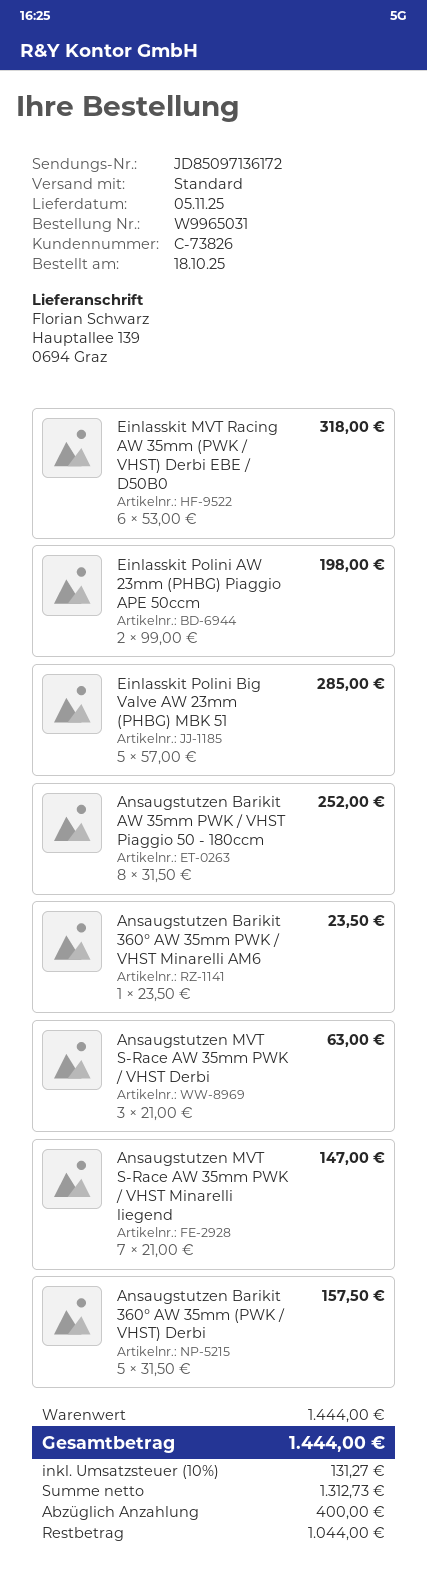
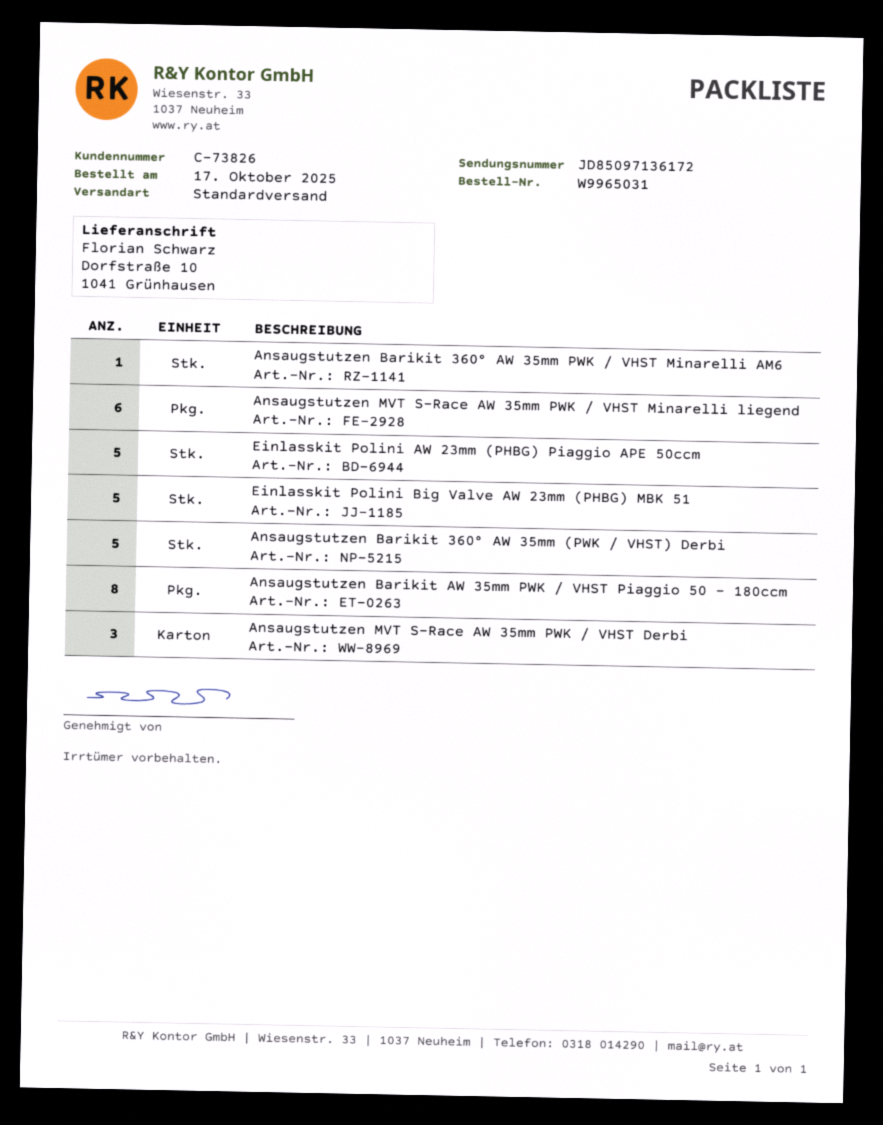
order date: 2025-10-18 -> 2025-10-17
ship to: Hauptallee 139, 0694 Graz -> Dorfstraße 10, 1041 Grünhausen
Einlasskit MVT Racing AW 35mm (PWK / VHST) Derbi EBE / D50B0: 6 -> none
Einlasskit Polini AW 23mm (PHBG) Piaggio APE 50ccm: 2 -> 5
Ansaugstutzen MVT S-Race AW 35mm PWK / VHST Minarelli liegend: 7 -> 6

